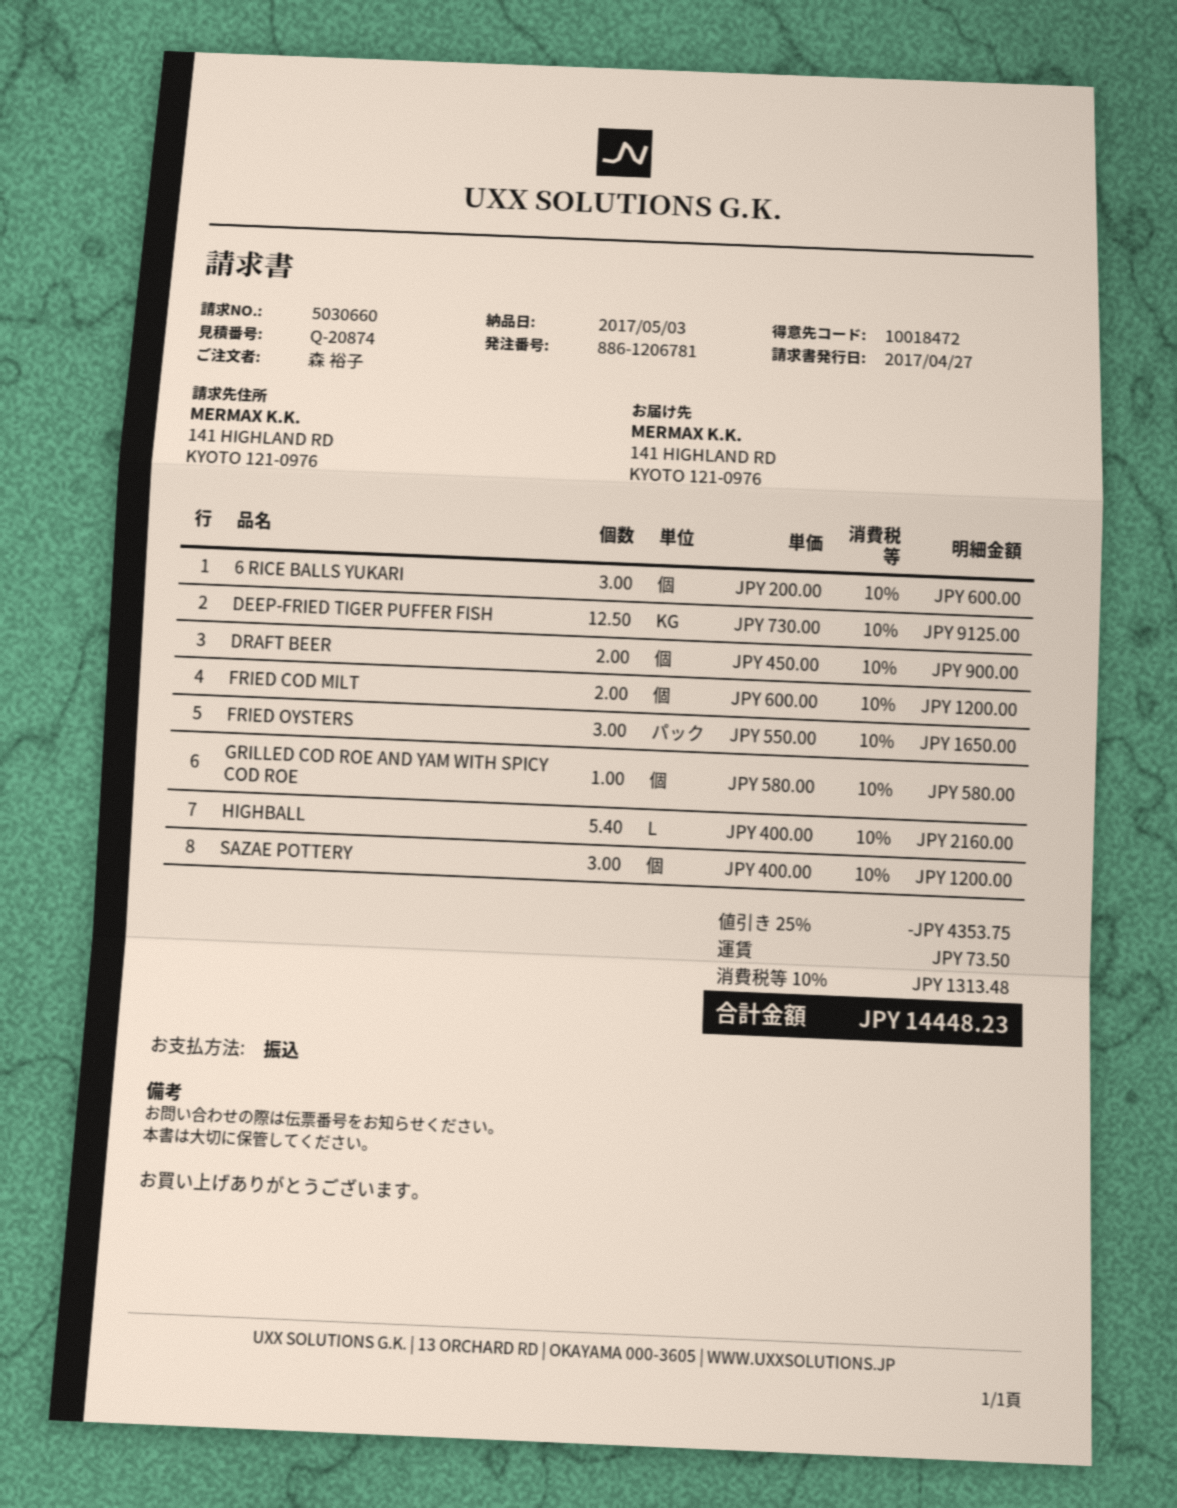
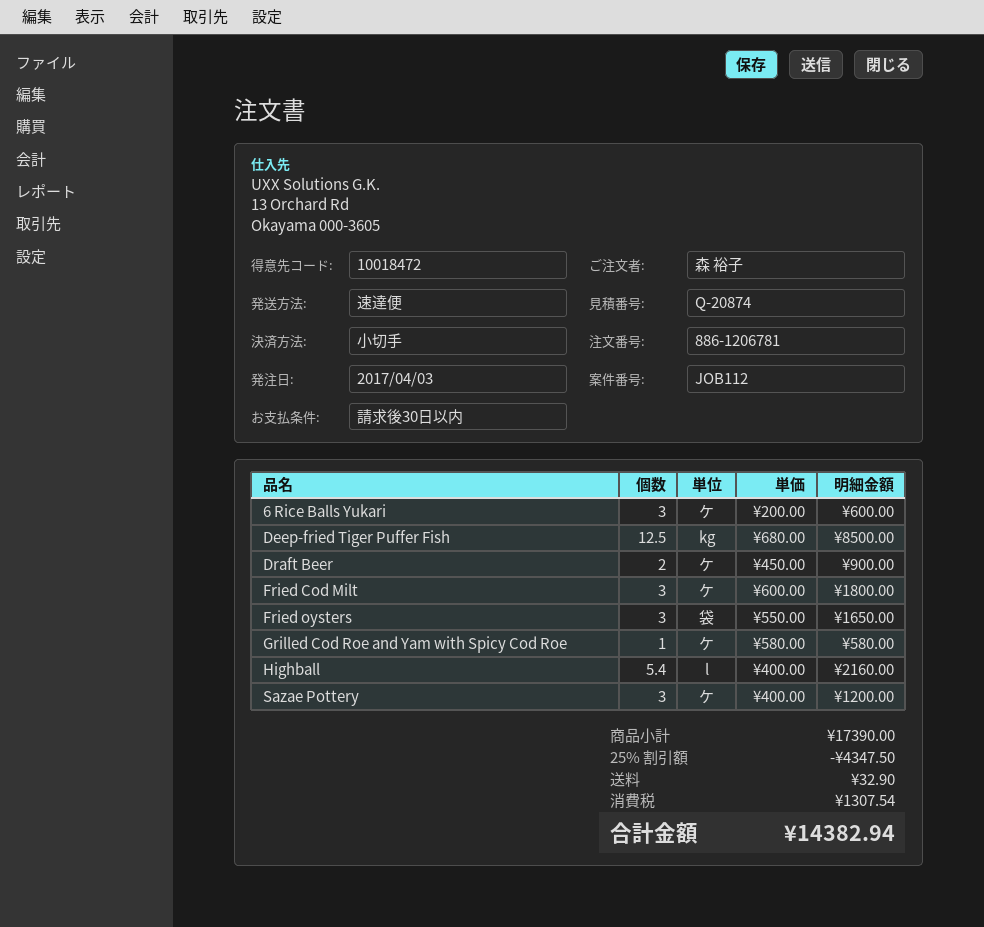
payment method: bank transfer -> cheque
DEEP-FRIED TIGER PUFFER FISH: 12.5 x 730.00 = 9125.00 -> 12.5 x 680.00 = 8500.00
FRIED COD MILT: 2 x 600.00 = 1200.00 -> 3 x 600.00 = 1800.00
discount: 25% = 4353.75 -> 25% = 4347.50
shipping: 73.50 -> 32.90
tax: 1313.48 -> 1307.54
total: 14448.23 -> 14382.94

